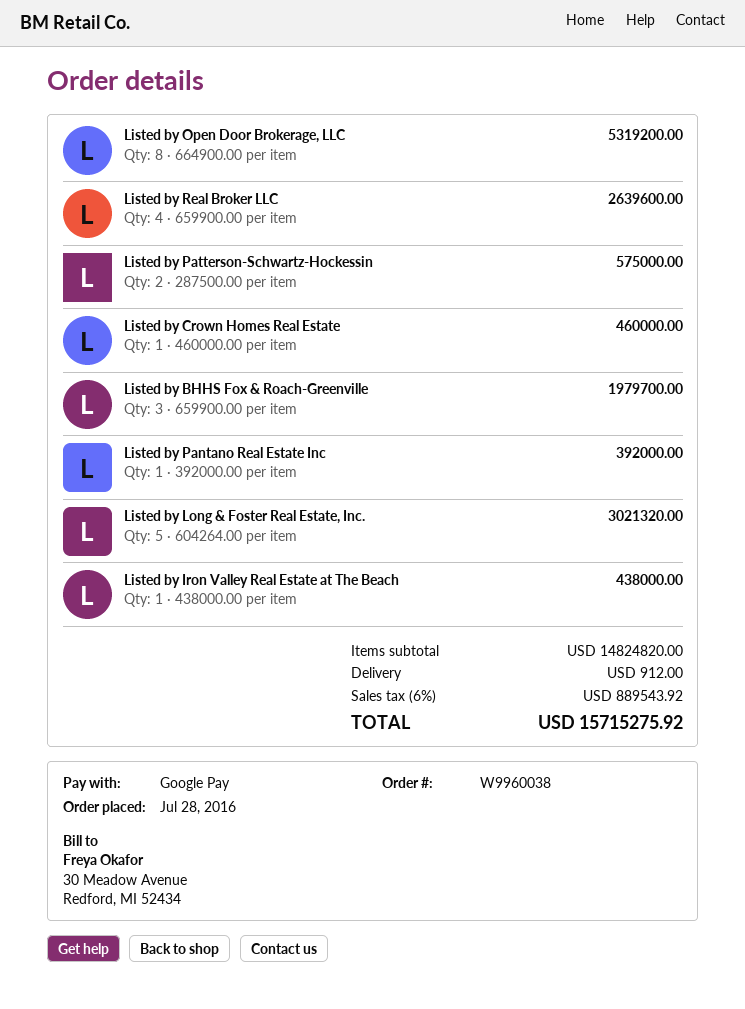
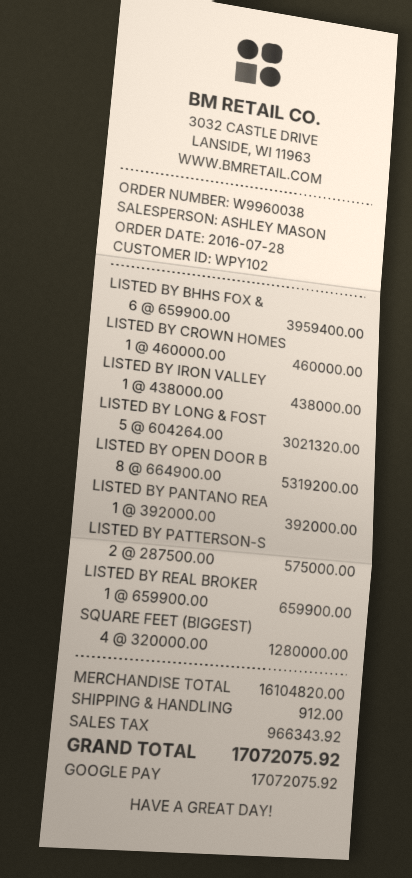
Listed by Real Broker LLC: 4 x 659900.00 = 2639600.00 -> 1 x 659900.00 = 659900.00
Listed by BHHS Fox & Roach-Greenville: 3 x 659900.00 = 1979700.00 -> 6 x 659900.00 = 3959400.00
SQUARE FEET (BIGGEST): none -> 4 x 320000.00 = 1280000.00
subtotal: 14824820.00 -> 16104820.00
tax: 889543.92 -> 966343.92
total: 15715275.92 -> 17072075.92

